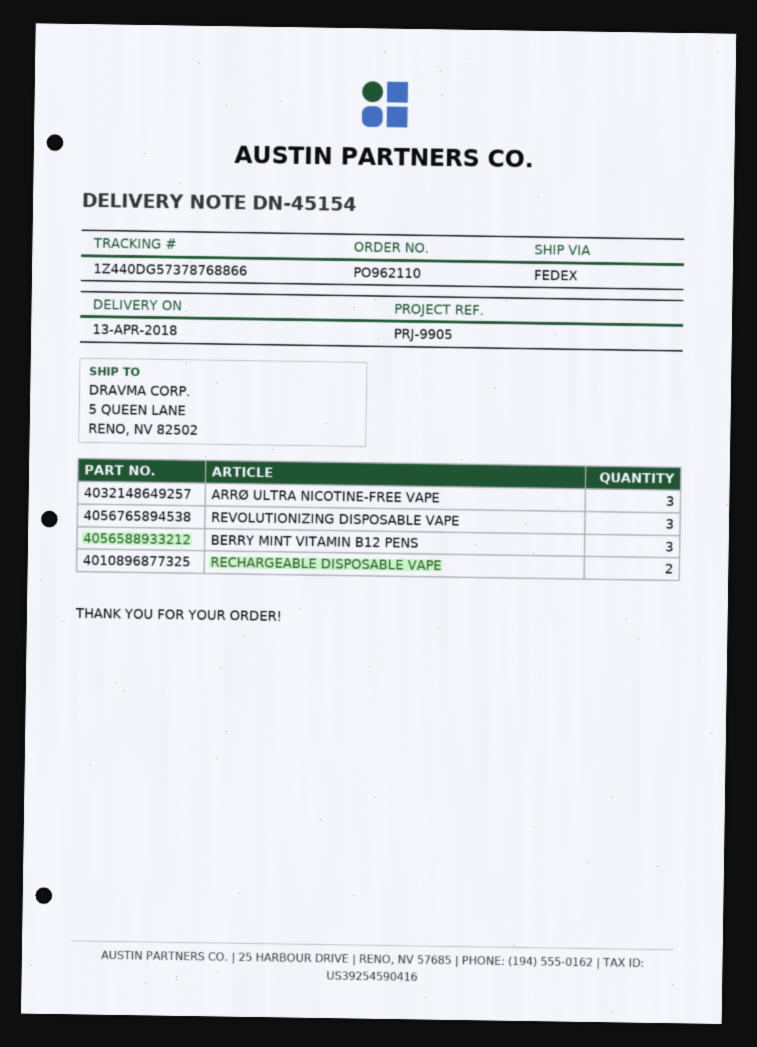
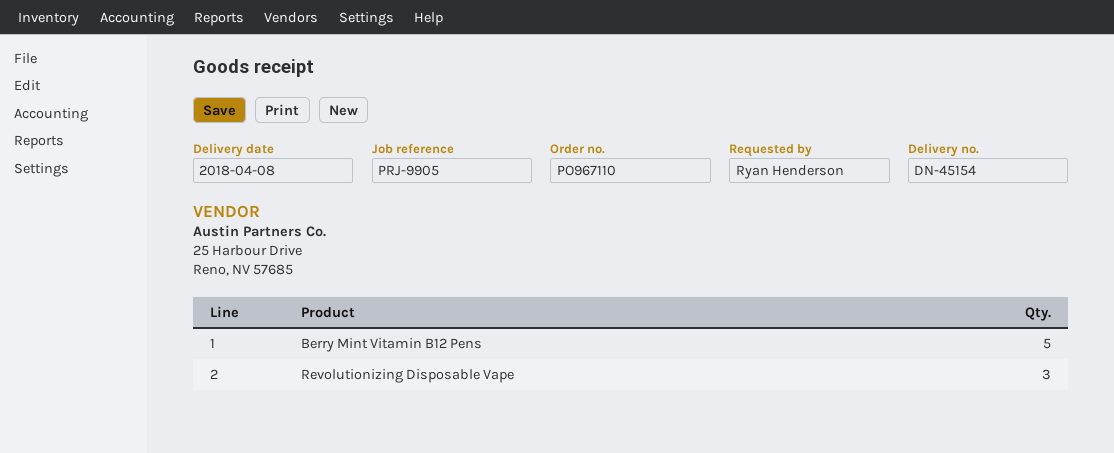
order number: PO962110 -> PO967110
delivery date: 2018-04-13 -> 2018-04-08
ARRØ ULTRA NICOTINE-FREE VAPE: 3 -> none
BERRY MINT VITAMIN B12 PENS: 3 -> 5
RECHARGEABLE DISPOSABLE VAPE: 2 -> none

